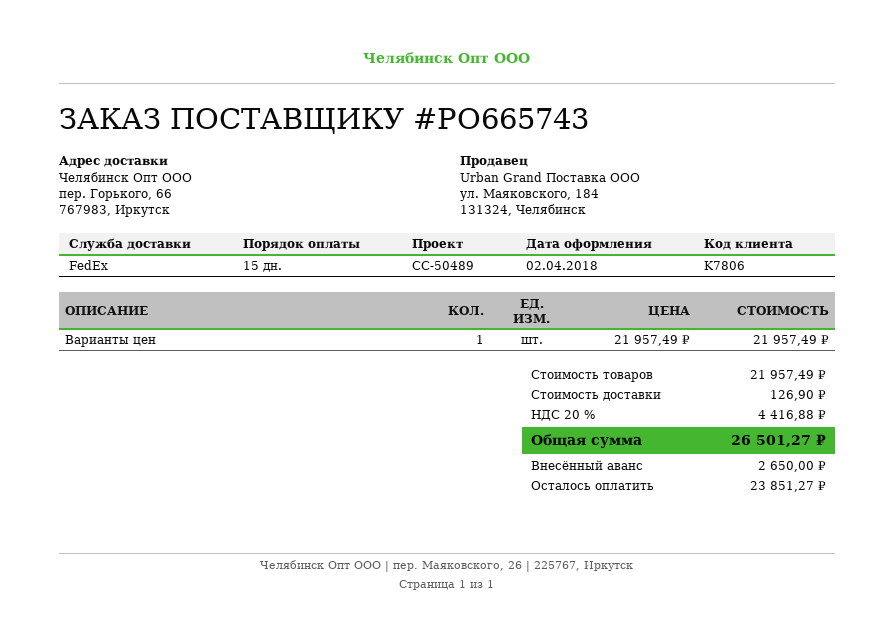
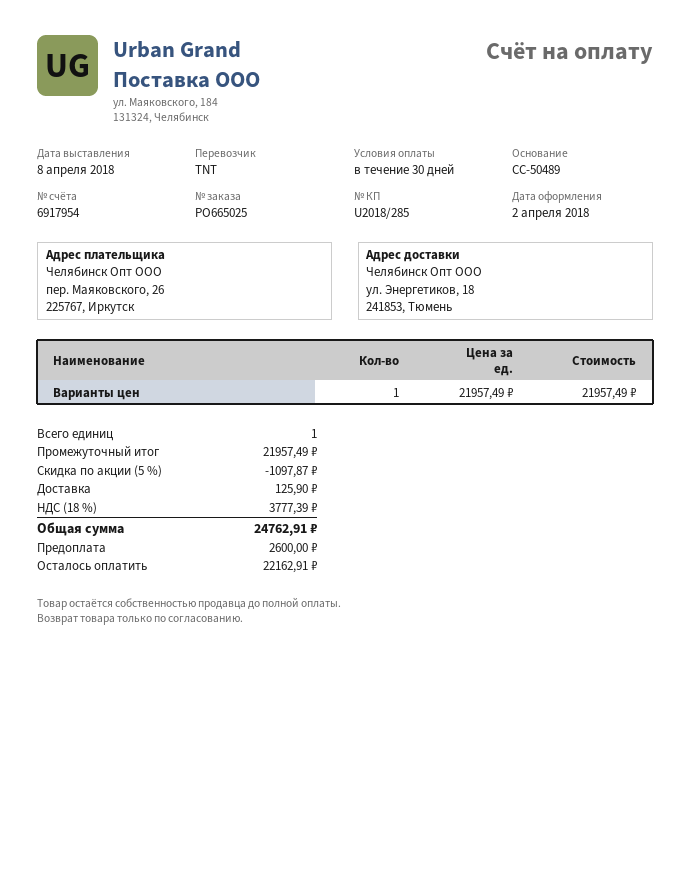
order number: PO665743 -> PO665025
payment terms: 15 days -> 30 days
shipping method: FedEx -> TNT
ship to: пер. Горького, 66, 767983, Иркутск -> ул. Энергетиков, 18, 241853, Тюмень
discount: none -> 5% = 1097.87
shipping: 126.90 -> 125.90
tax: 20% = 4416.88 -> 18% = 3777.39
total: 26501.27 -> 24762.91
deposit: 2650.00 -> 2600.00
balance: 23851.27 -> 22162.91

